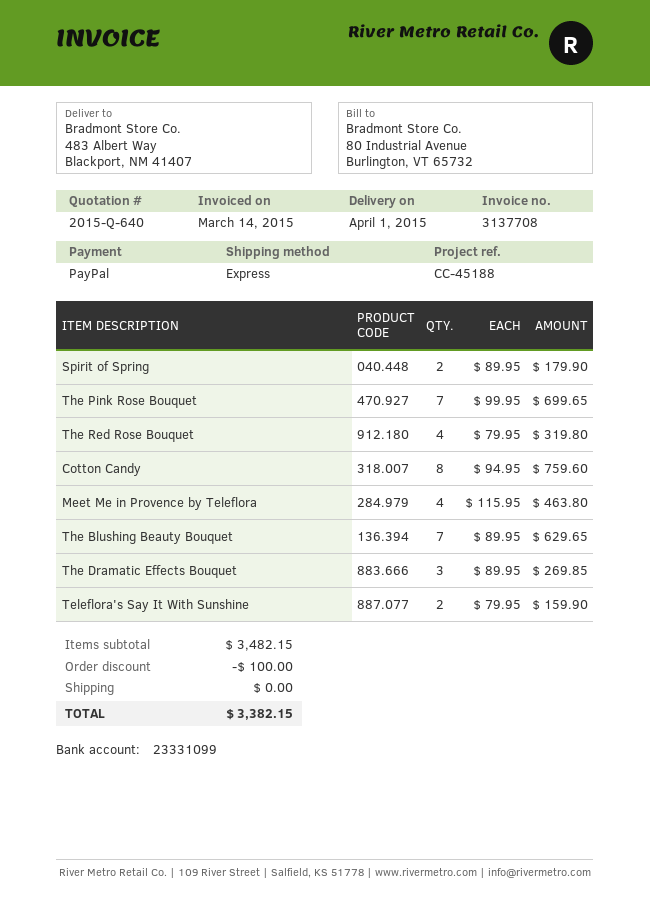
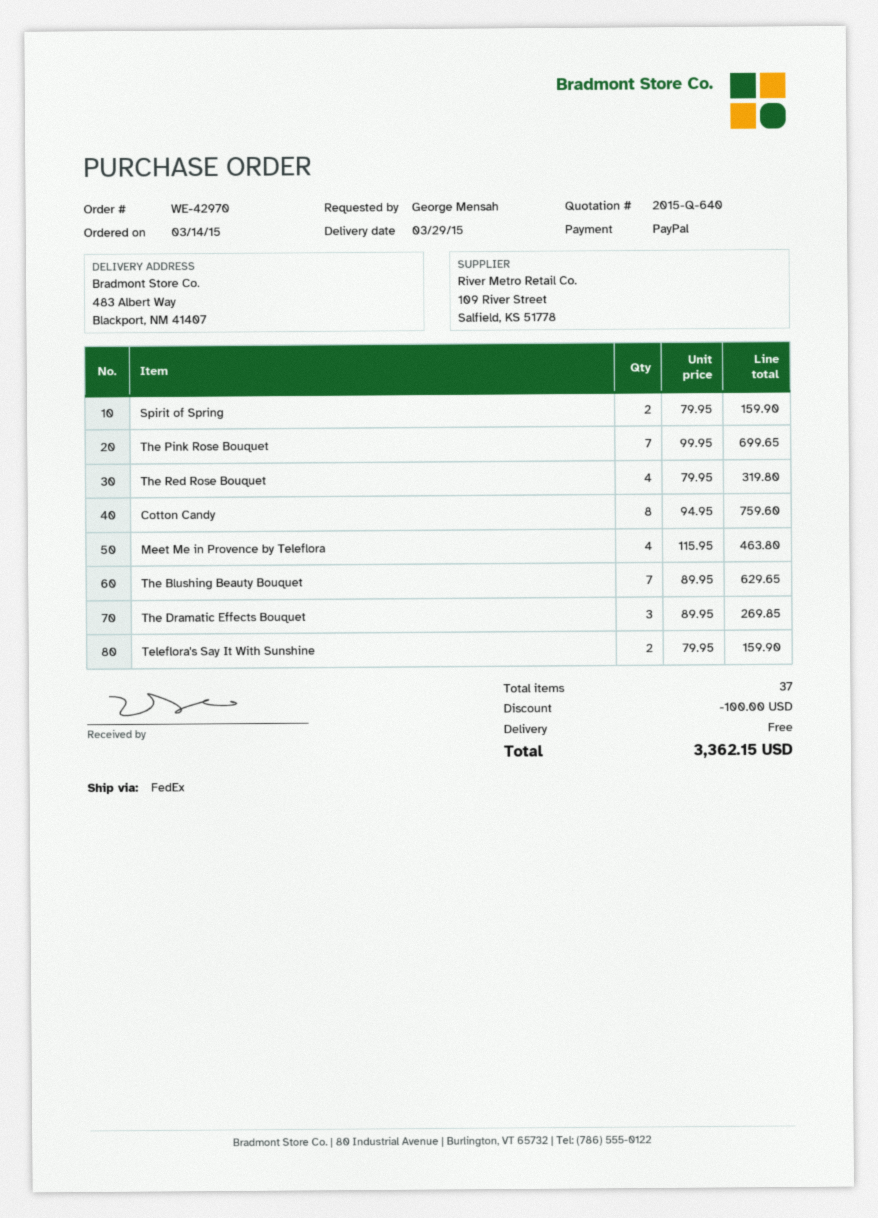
delivery date: 2015-04-01 -> 2015-03-29
shipping method: express -> FedEx
Spirit of Spring: 2 x 89.95 = 179.90 -> 2 x 79.95 = 159.90
total: 3382.15 -> 3362.15

